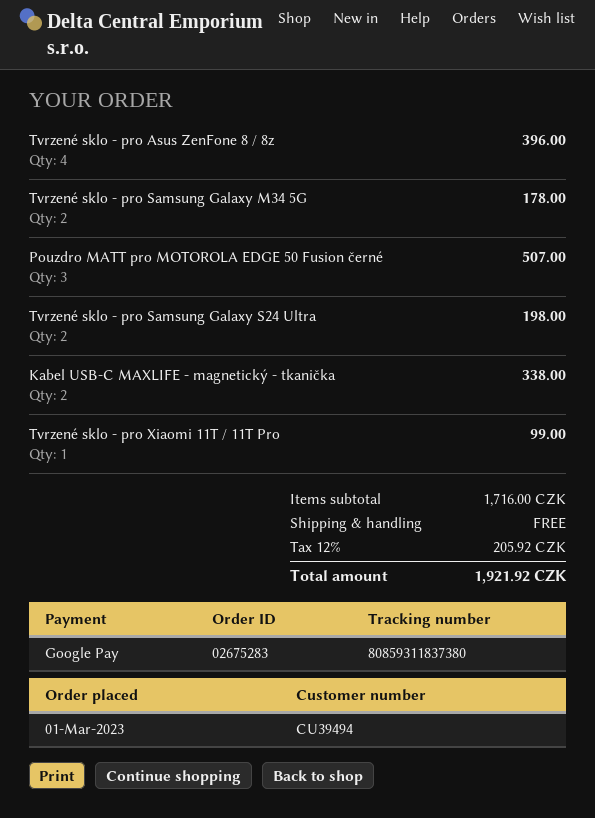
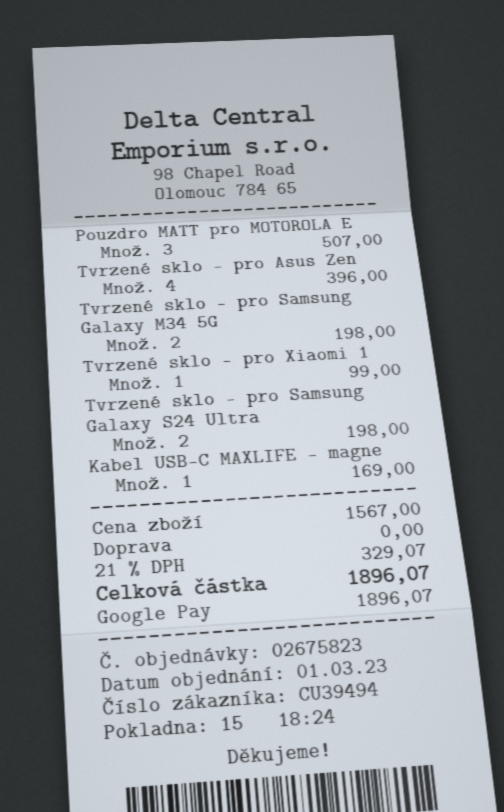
order number: 02675283 -> 02675823
Tvrzené sklo - pro Samsung Galaxy M34 5G: 2 for 178.00 -> 2 for 198.00
Kabel USB-C MAXLIFE - magnetický - tkanička: 2 for 338.00 -> 1 for 169.00
subtotal: 1716.00 -> 1567.00
tax: 12% = 205.92 -> 21% = 329.07
total: 1921.92 -> 1896.07

